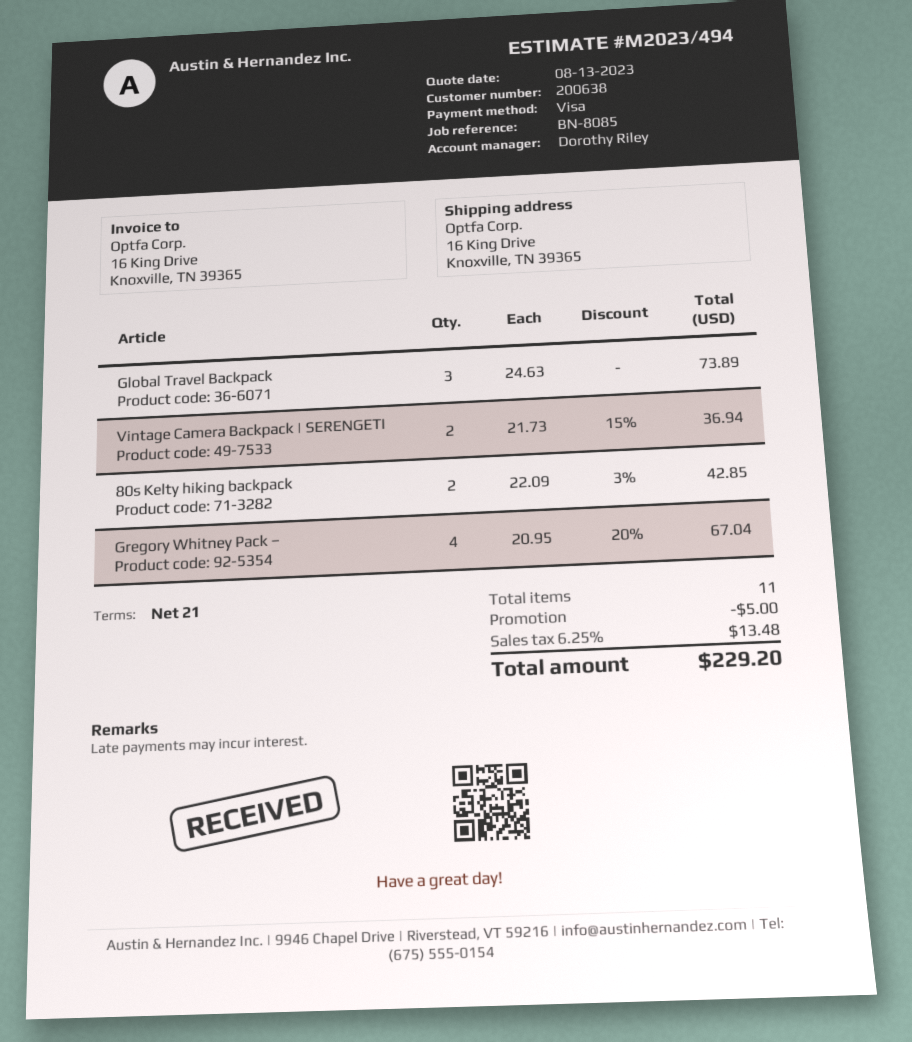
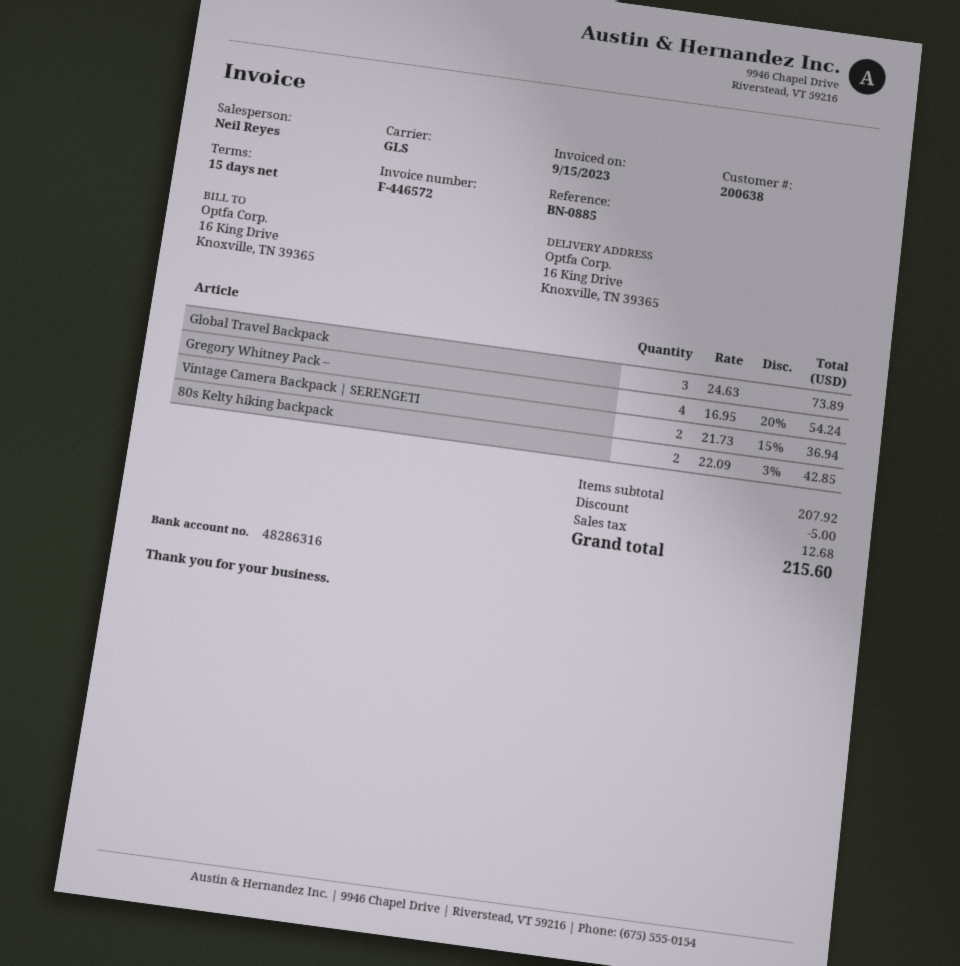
payment terms: 21 days -> 15 days
reference: BN-8085 -> BN-0885
sales rep: Dorothy Riley -> Neil Reyes
Gregory Whitney Pack –: 4 x 20.95 - 20% = 67.04 -> 4 x 16.95 - 20% = 54.24
tax: 13.48 -> 12.68
total: 229.20 -> 215.60

